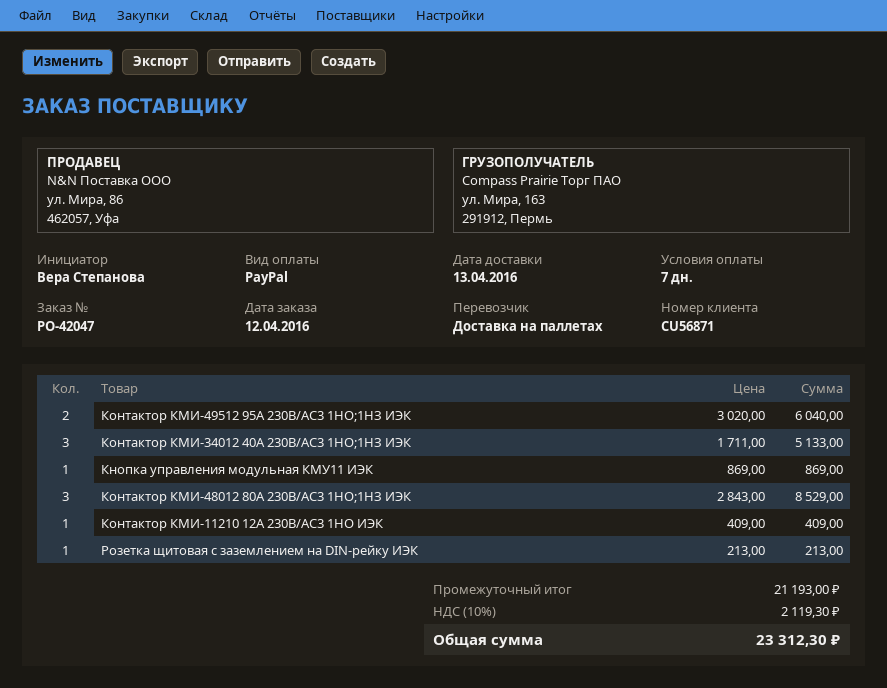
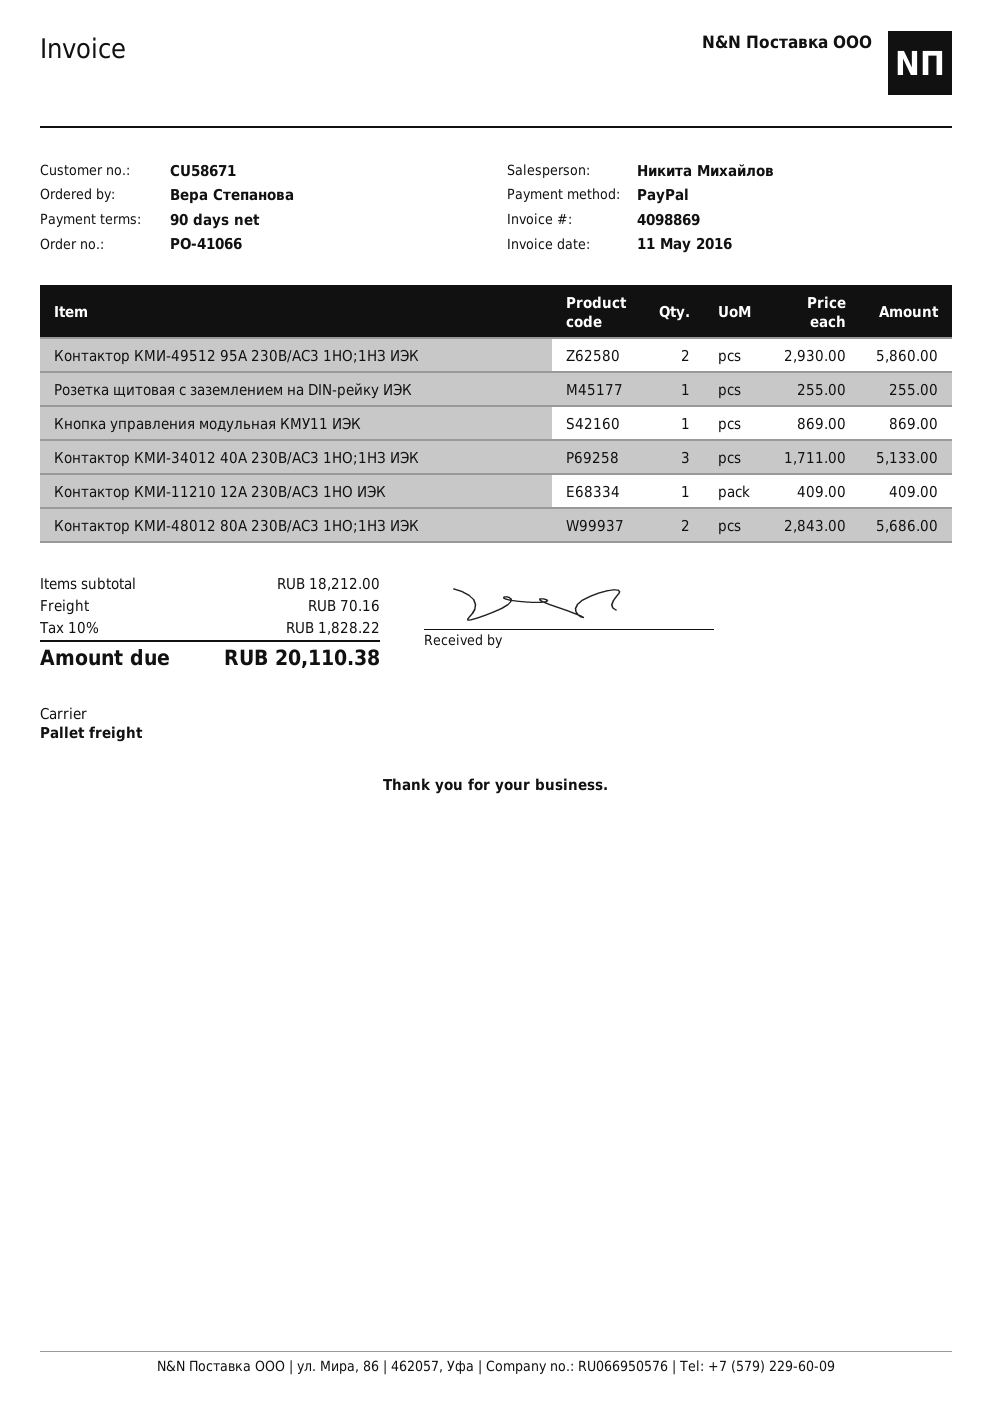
order number: PO-42047 -> PO-41066
payment terms: 7 days -> 90 days
customer number: CU56871 -> CU58671
Контактор КМИ-49512 95А 230В/АС3 1НО;1НЗ ИЭК: 2 x 3020.00 = 6040.00 -> 2 x 2930.00 = 5860.00
Контактор КМИ-48012 80А 230В/АС3 1НО;1НЗ ИЭК: 3 x 2843.00 = 8529.00 -> 2 x 2843.00 = 5686.00
Розетка щитовая с заземлением на DIN-рейку ИЭК: 1 x 213.00 = 213.00 -> 1 x 255.00 = 255.00
subtotal: 21193.00 -> 18212.00
shipping: none -> 70.16
tax: 10% = 2119.30 -> 10% = 1828.22
total: 23312.30 -> 20110.38

